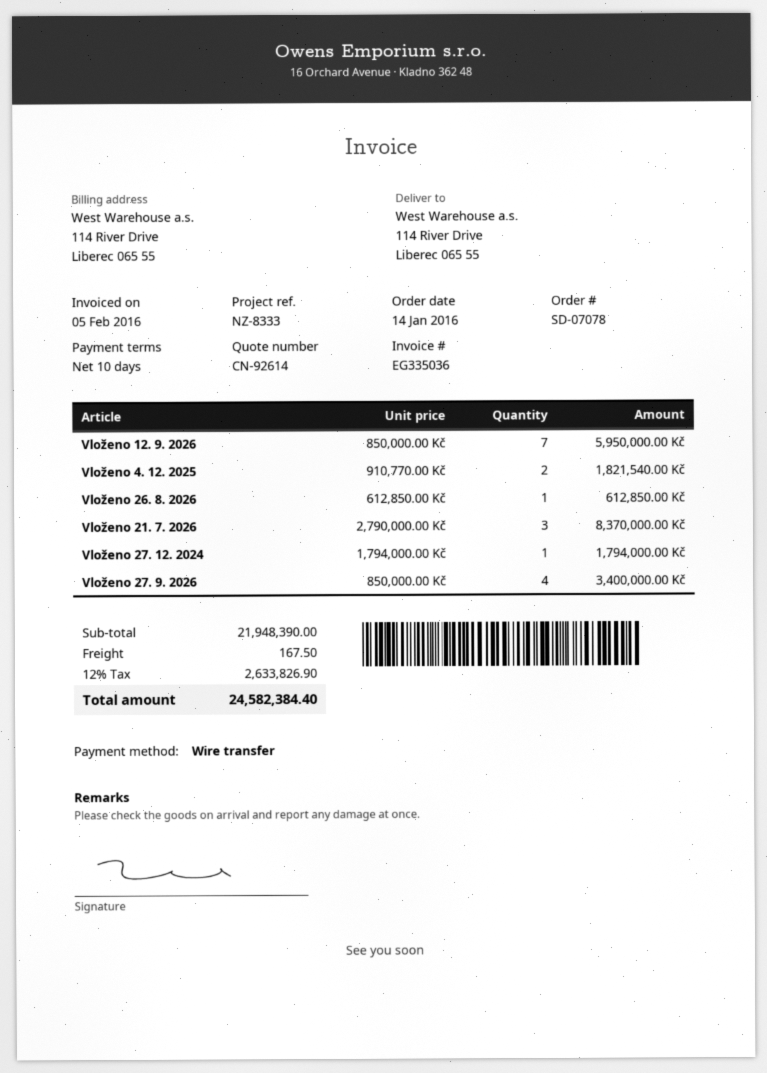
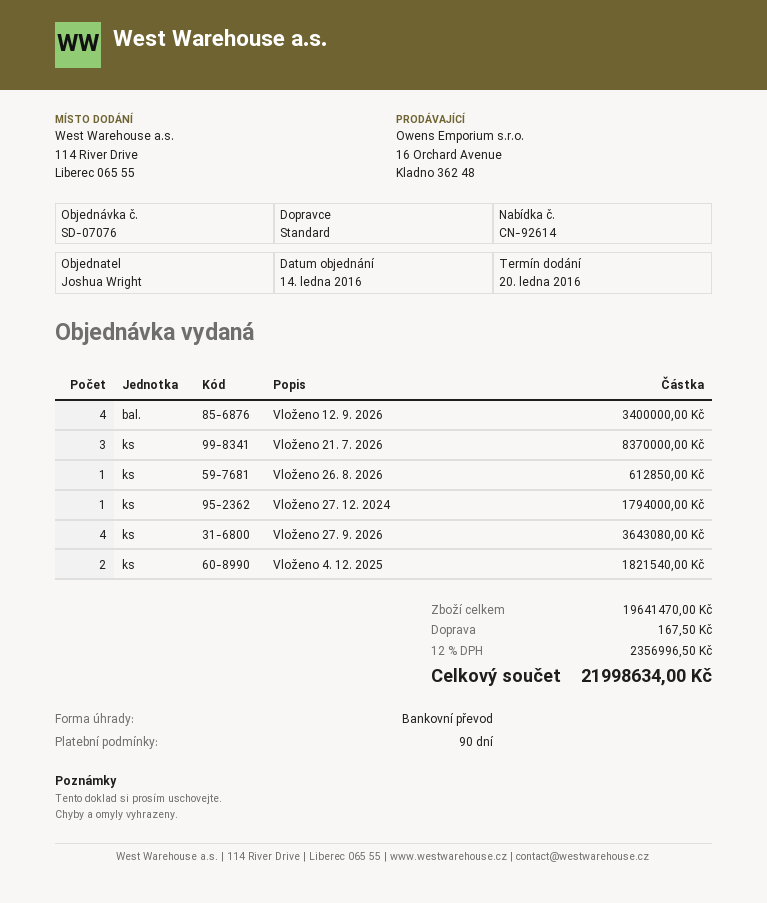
order number: SD-07078 -> SD-07076
payment terms: 10 days -> 90 days
Vloženo 12. 9. 2026: 7 for 5950000.00 -> 4 for 3400000.00
Vloženo 27. 9. 2026: 4 for 3400000.00 -> 4 for 3643080.00
subtotal: 21948390.00 -> 19641470.00
tax: 12% = 2633826.90 -> 12% = 2356996.50
total: 24582384.40 -> 21998634.00

